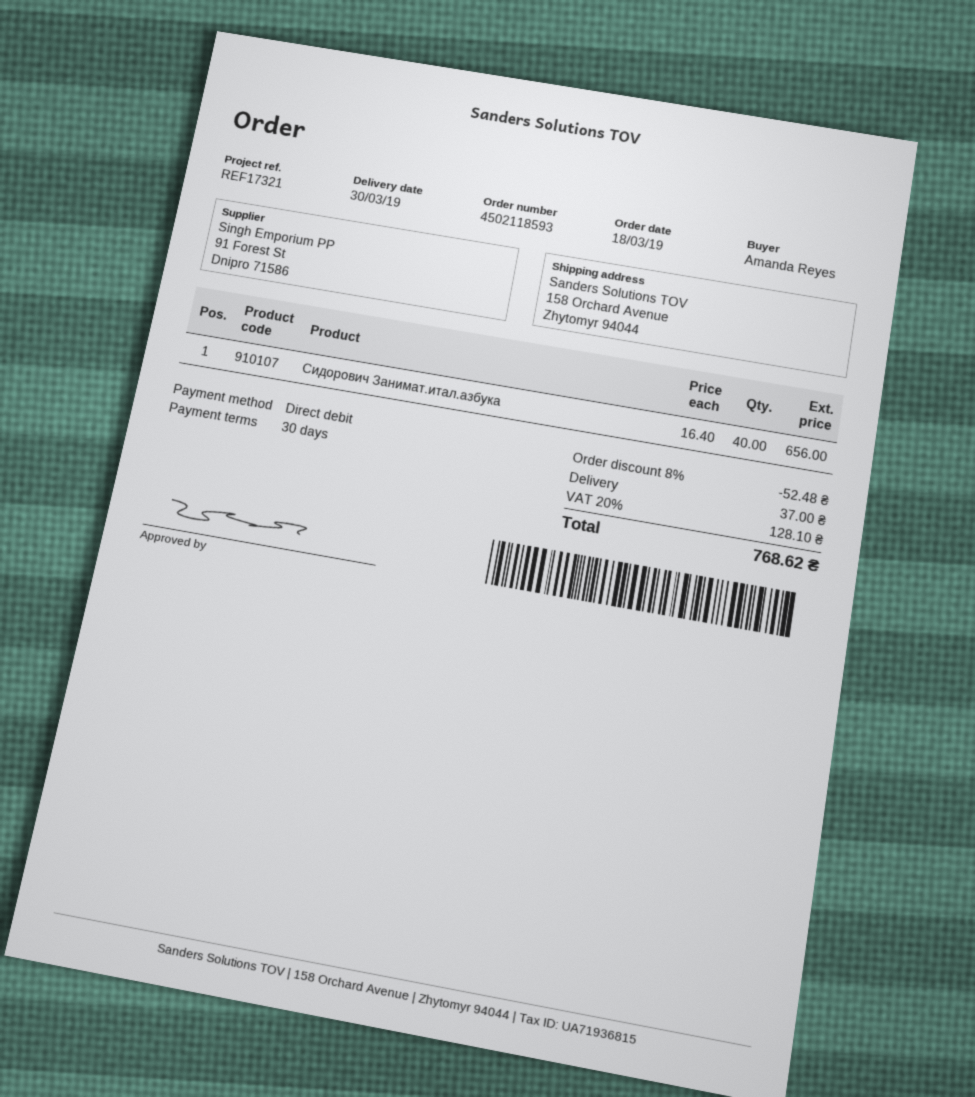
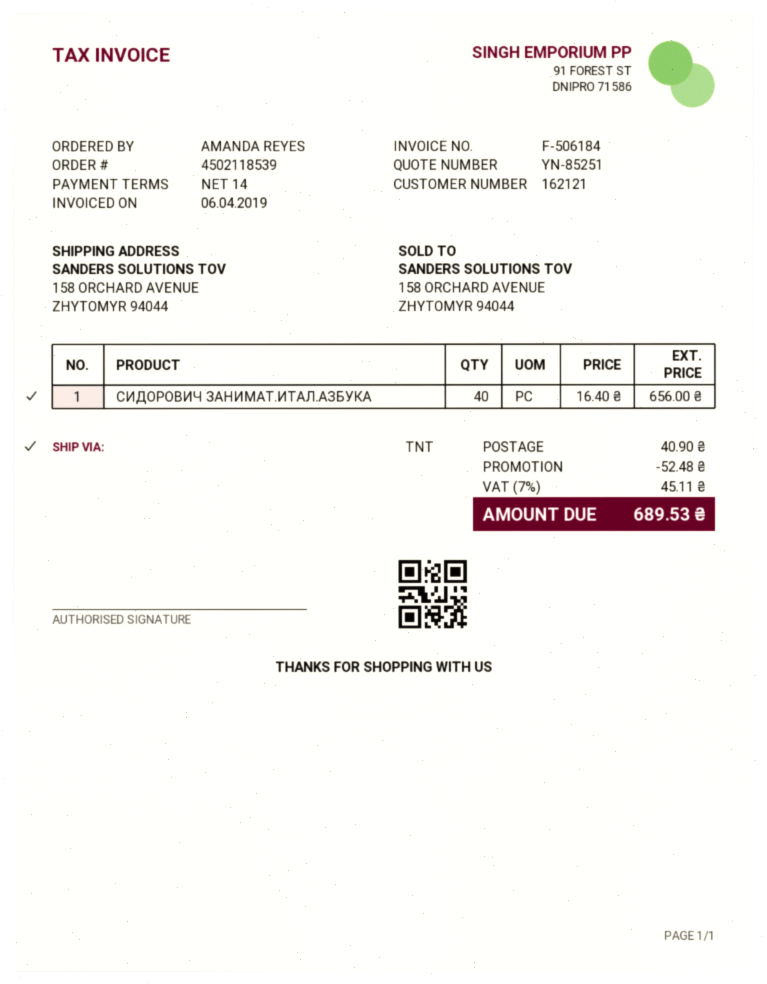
order number: 4502118593 -> 4502118539
payment terms: 30 days -> 14 days
shipping: 37.00 -> 40.90
tax: 20% = 128.10 -> 7% = 45.11
total: 768.62 -> 689.53

